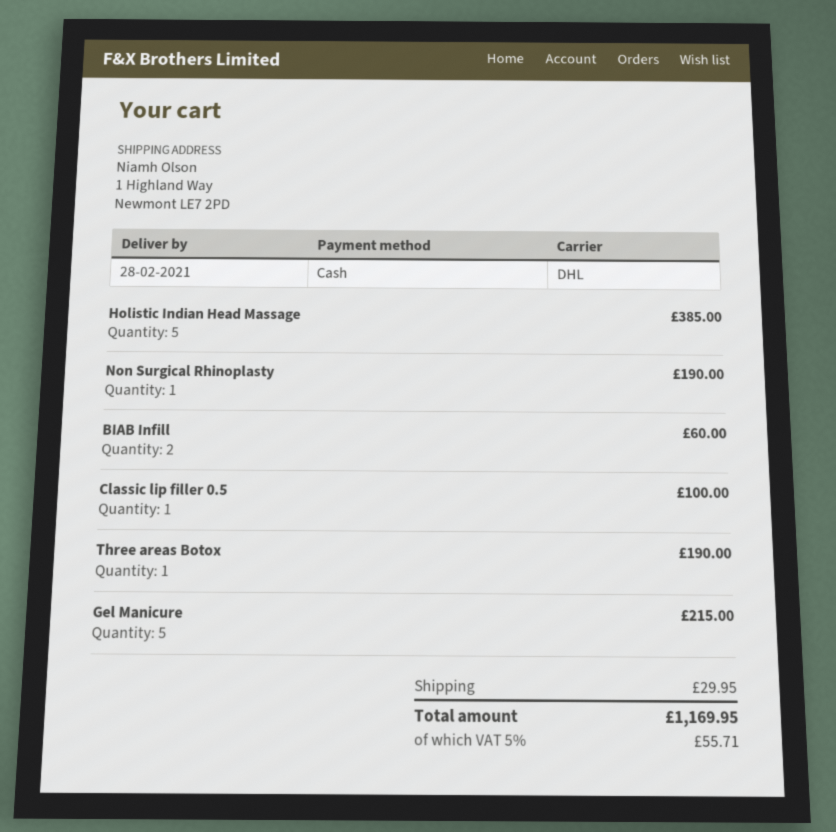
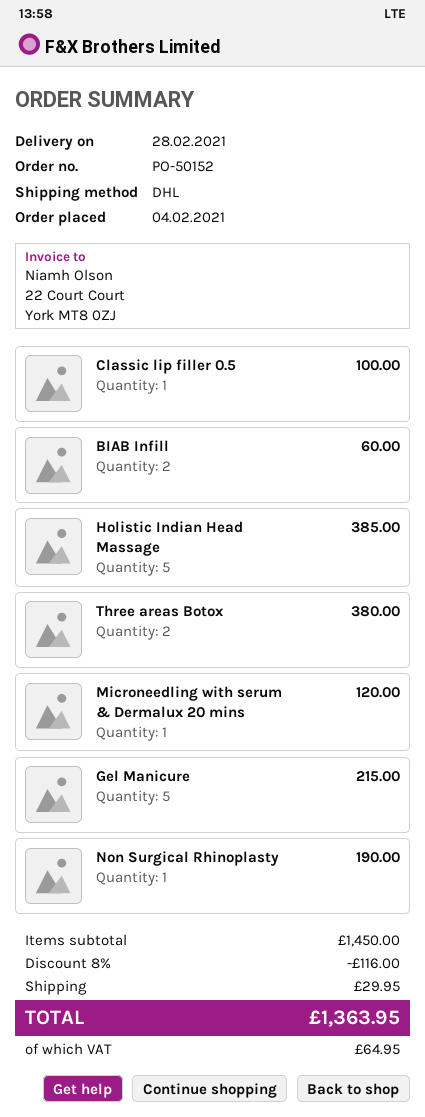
Three areas Botox: 1 for 190.00 -> 2 for 380.00
Microneedling with serum & Dermalux 20 mins: none -> 1 for 120.00
discount: none -> 8% = 116.00
tax: 55.71 -> 64.95
total: 1169.95 -> 1363.95

